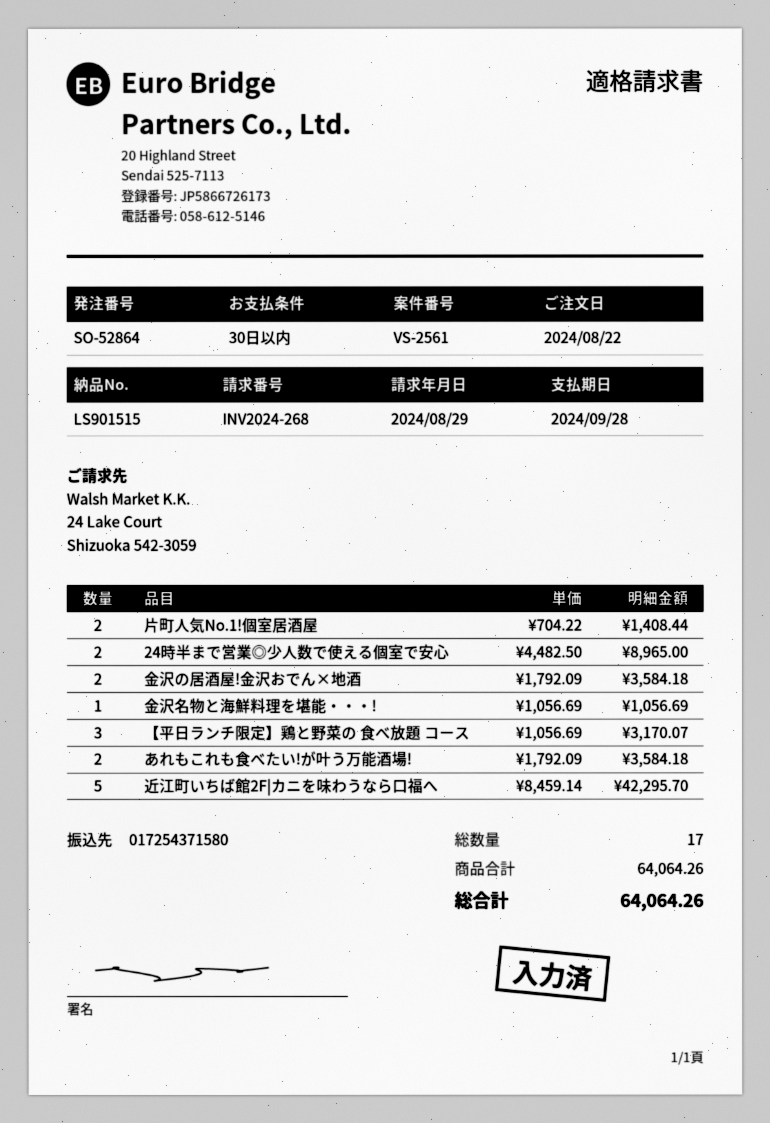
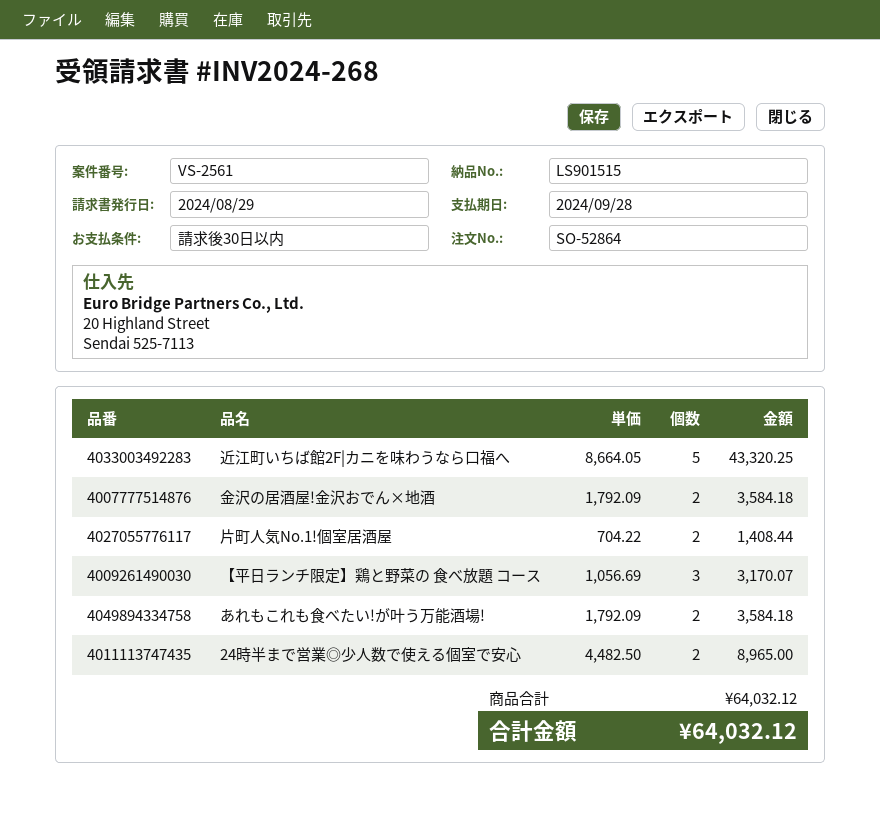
金沢名物と海鮮料理を堪能・・・!: 1 x 1056.69 = 1056.69 -> none
近江町いちば館2F|カニを味わうなら口福へ: 5 x 8459.14 = 42295.70 -> 5 x 8664.05 = 43320.25
subtotal: 64064.26 -> 64032.12
total: 64064.26 -> 64032.12

